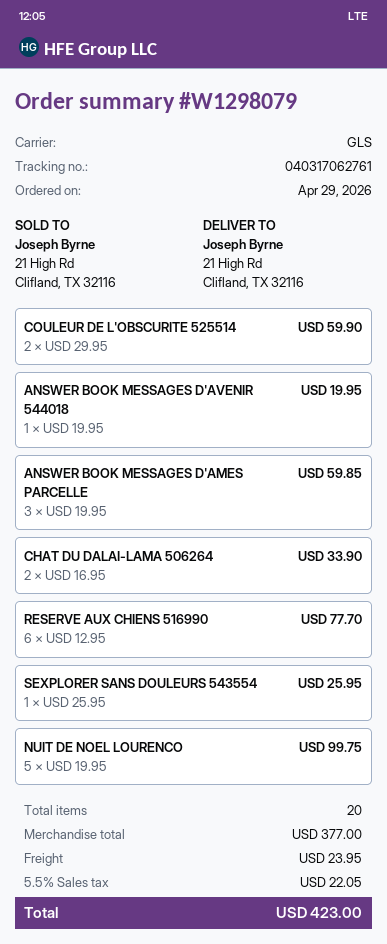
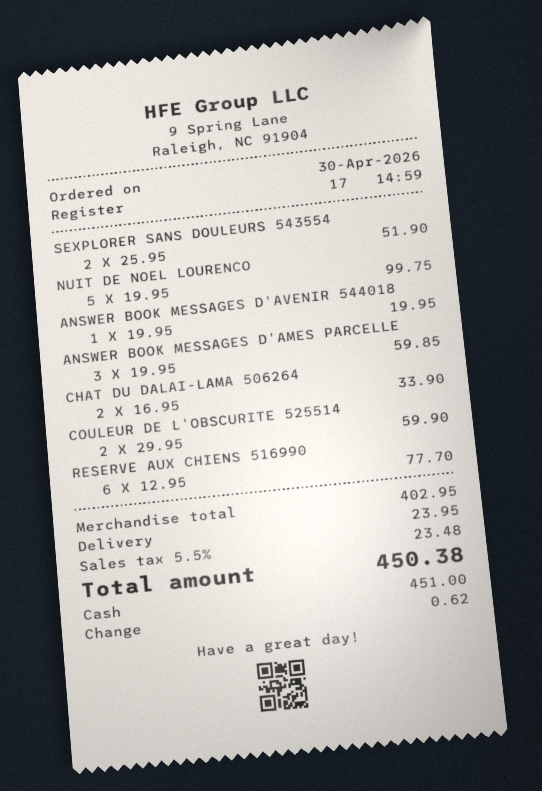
order date: 2026-04-29 -> 2026-04-30
SEXPLORER SANS DOULEURS 543554: 1 x 25.95 = 25.95 -> 2 x 25.95 = 51.90
subtotal: 377.00 -> 402.95
tax: 5.5% = 22.05 -> 5.5% = 23.48
total: 423.00 -> 450.38

